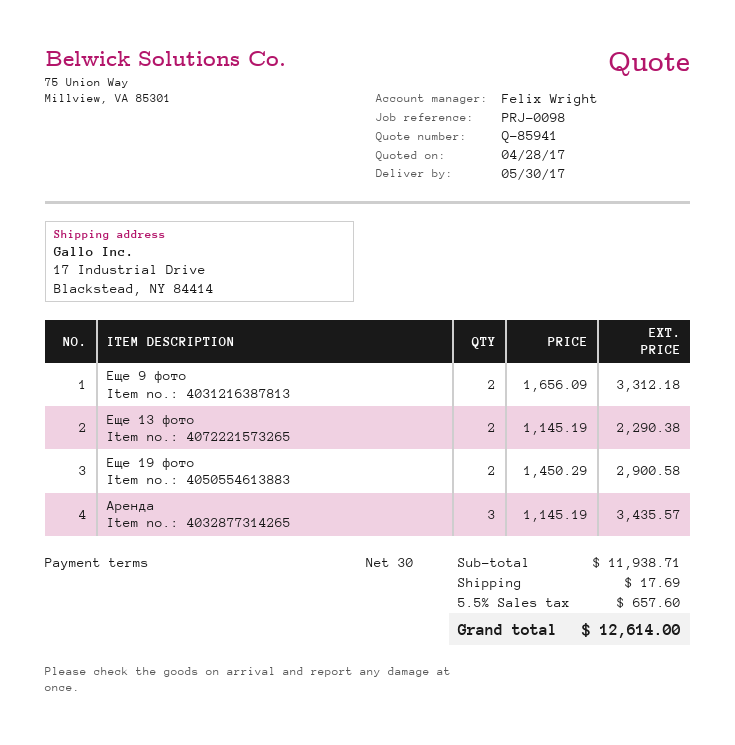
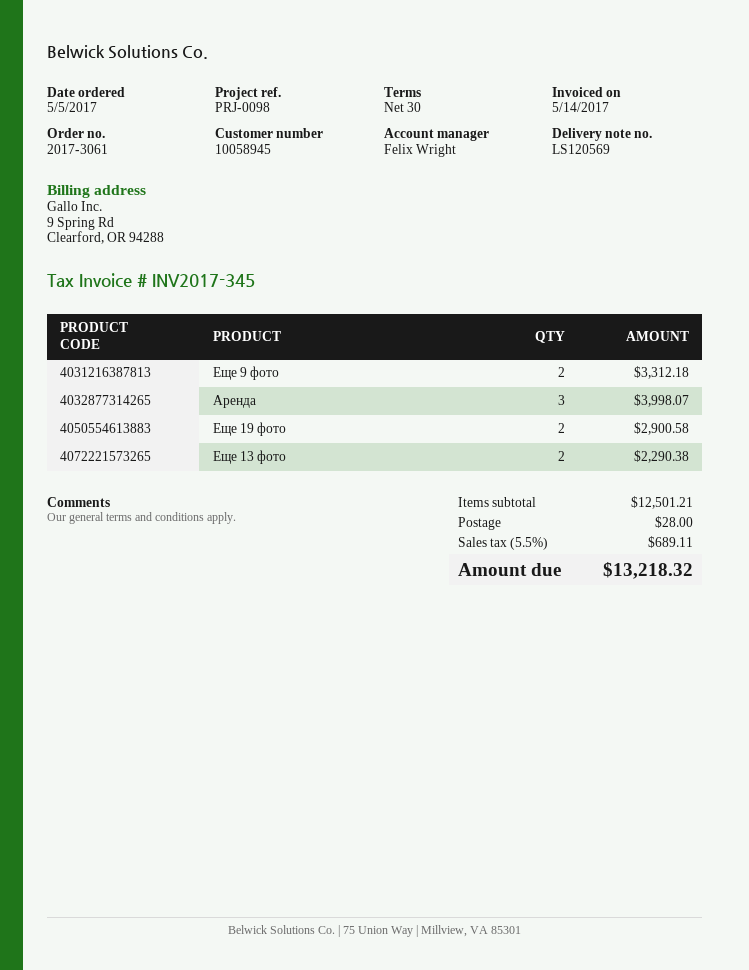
Аренда: 3 for 3435.57 -> 3 for 3998.07
subtotal: 11938.71 -> 12501.21
shipping: 17.69 -> 28.00
tax: 5.5% = 657.60 -> 5.5% = 689.11
total: 12614.00 -> 13218.32

